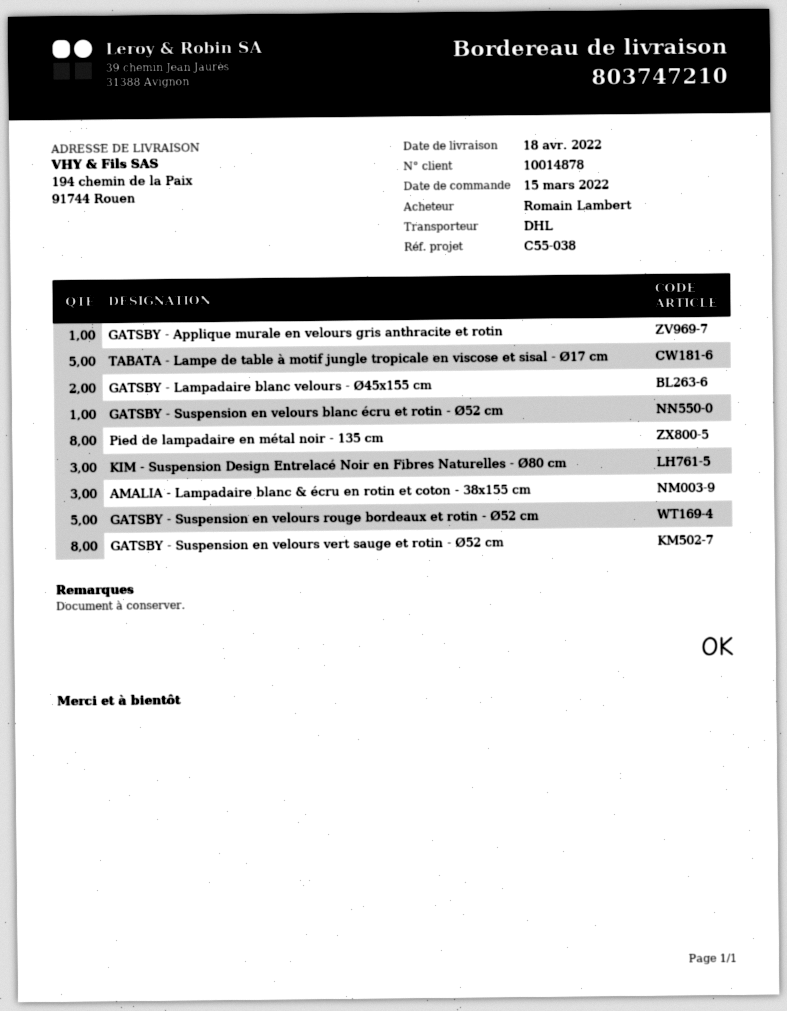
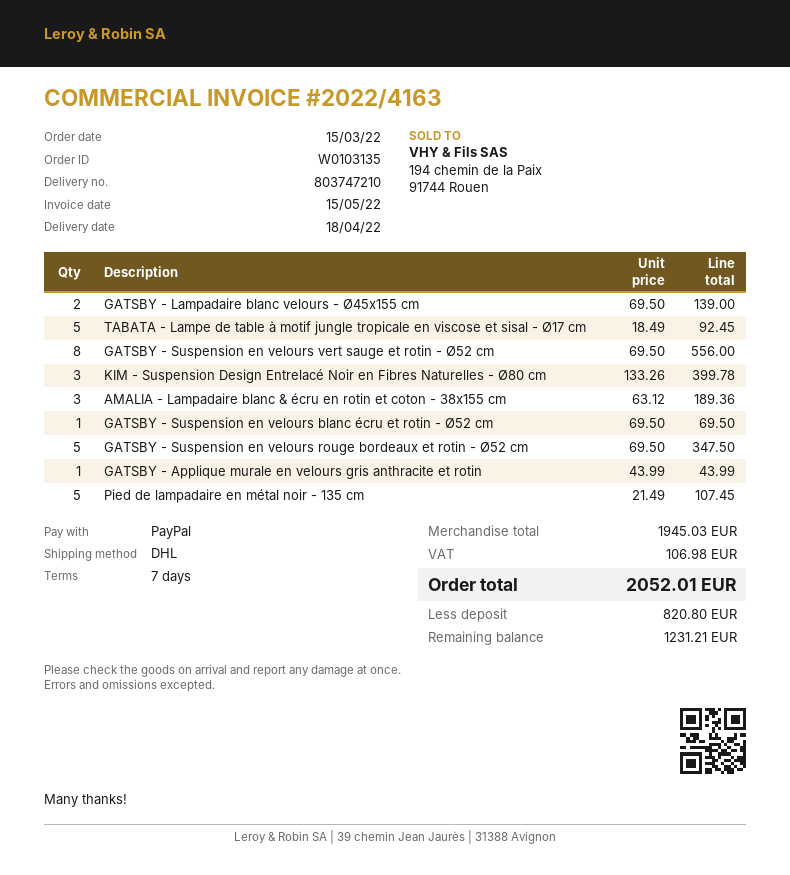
Pied de lampadaire en métal noir - 135 cm: 8 -> 5

